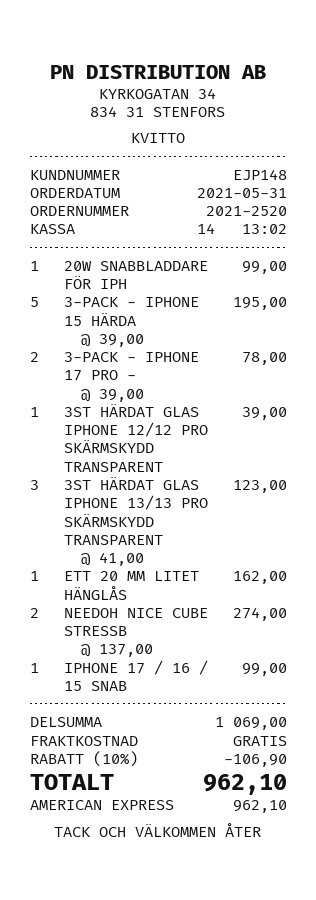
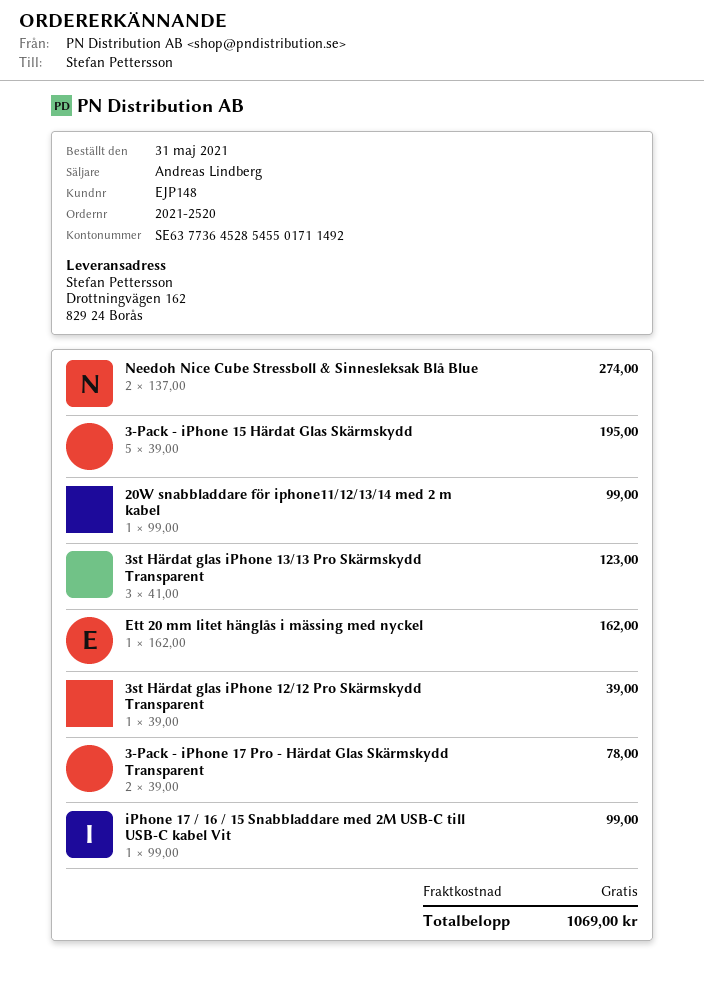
discount: 10% = 106.90 -> none
total: 962.10 -> 1069.00

